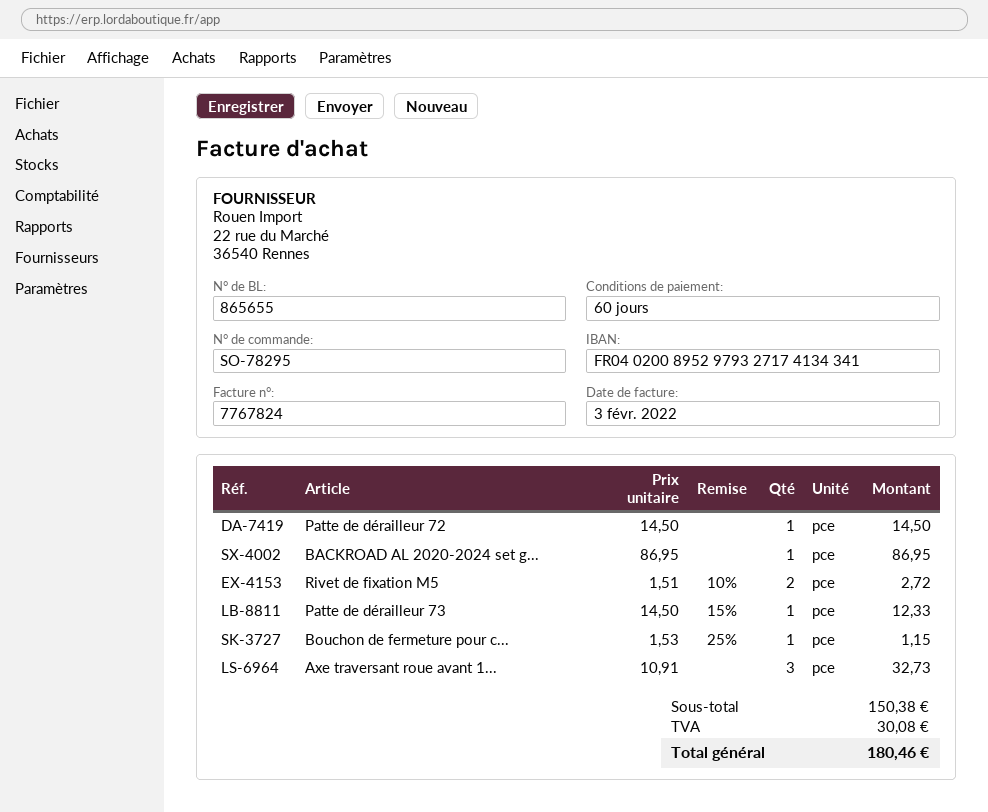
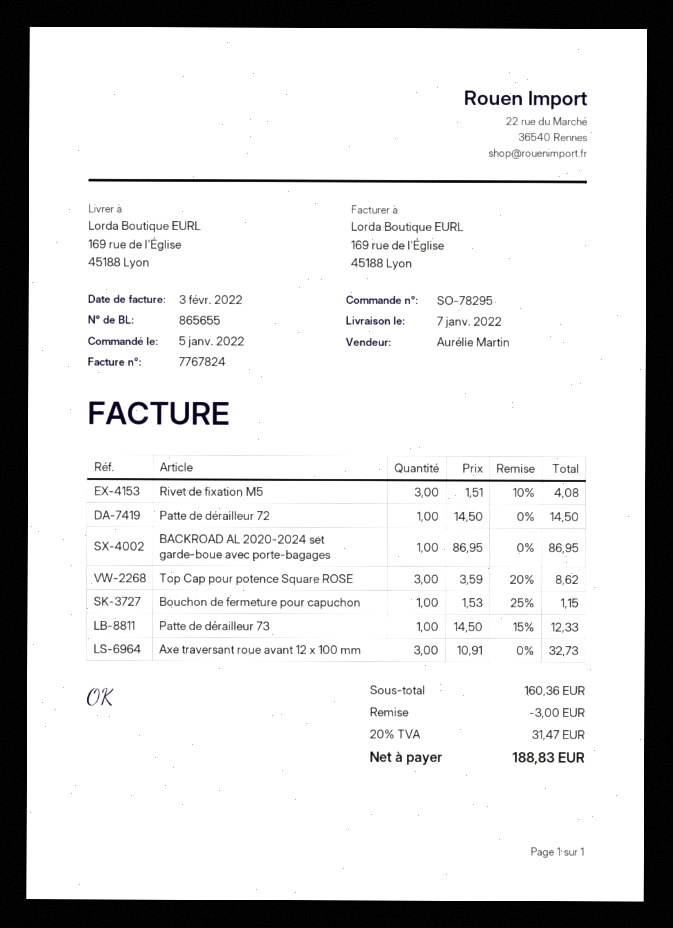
Rivet de fixation M5: 2 x 1.51 - 10% = 2.72 -> 3 x 1.51 - 10% = 4.08
Top Cap pour potence Square ROSE: none -> 3 x 3.59 - 20% = 8.62
subtotal: 150.38 -> 160.36
discount: none -> 3.00
tax: 30.08 -> 31.47
total: 180.46 -> 188.83

